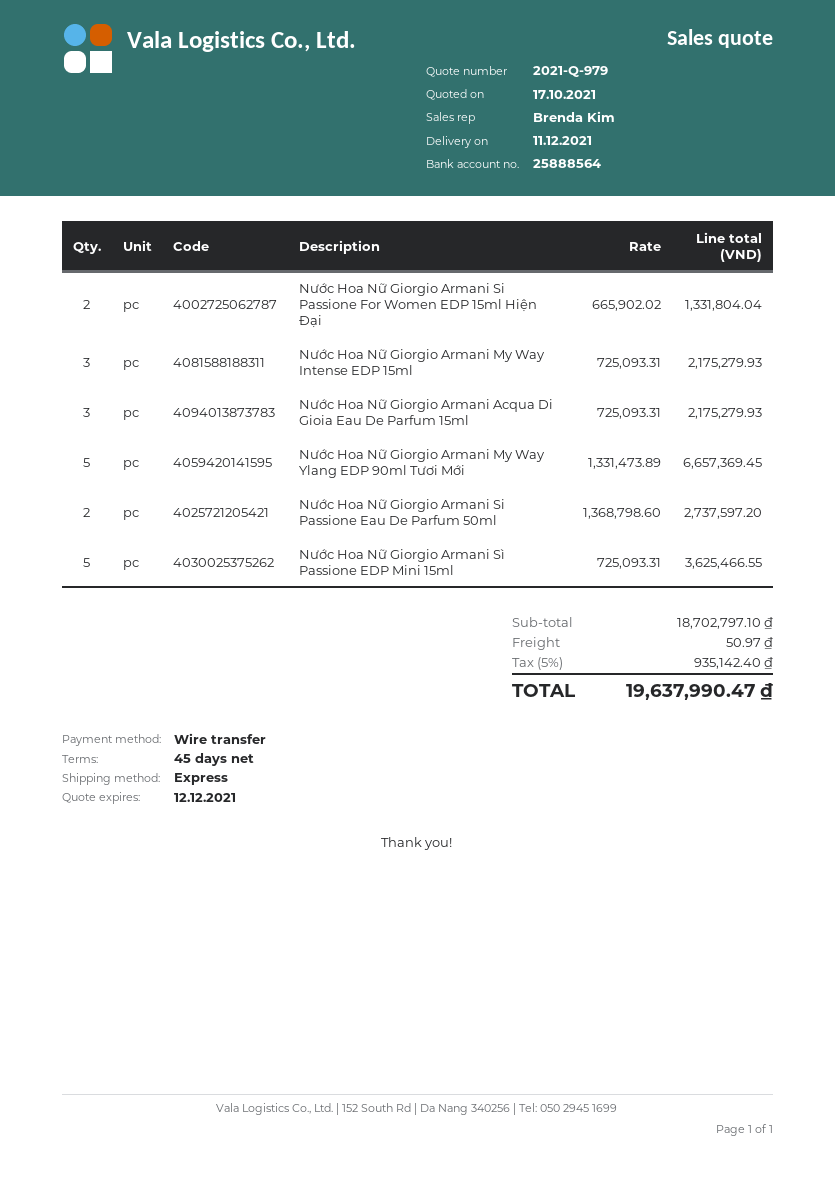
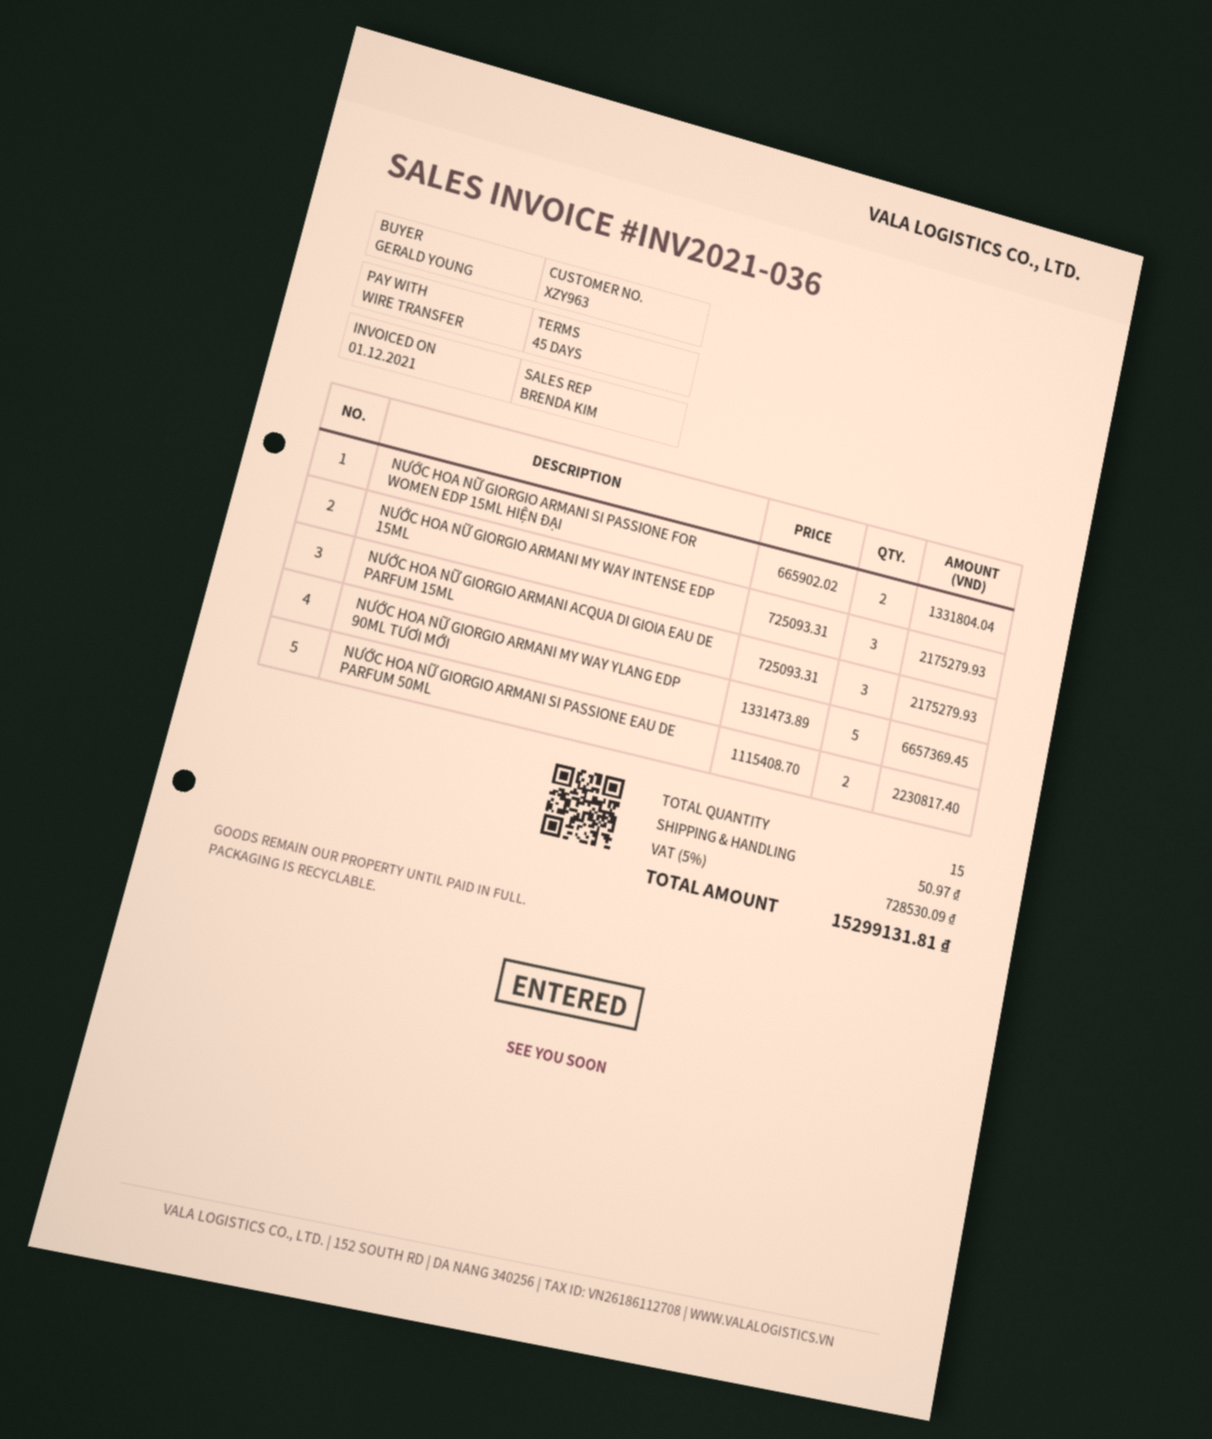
Nước Hoa Nữ Giorgio Armani Si Passione Eau De Parfum 50ml: 2 x 1368798.60 = 2737597.20 -> 2 x 1115408.70 = 2230817.40
Nước Hoa Nữ Giorgio Armani Sì Passione EDP Mini 15ml: 5 x 725093.31 = 3625466.55 -> none
tax: 5% = 935142.40 -> 5% = 728530.09
total: 19637990.47 -> 15299131.81

